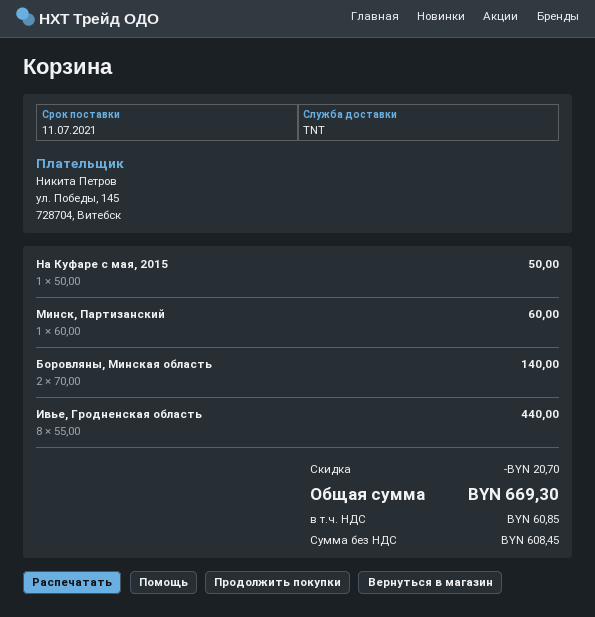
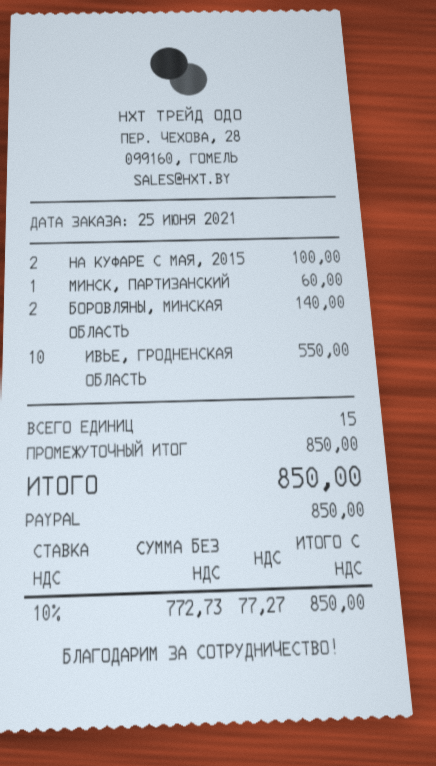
На Куфаре с мая, 2015: 1 for 50.00 -> 2 for 100.00
Ивье, Гродненская область: 8 for 440.00 -> 10 for 550.00
discount: 20.70 -> none
net: 608.45 -> 772.73
tax: 60.85 -> 77.27
total: 669.30 -> 850.00

